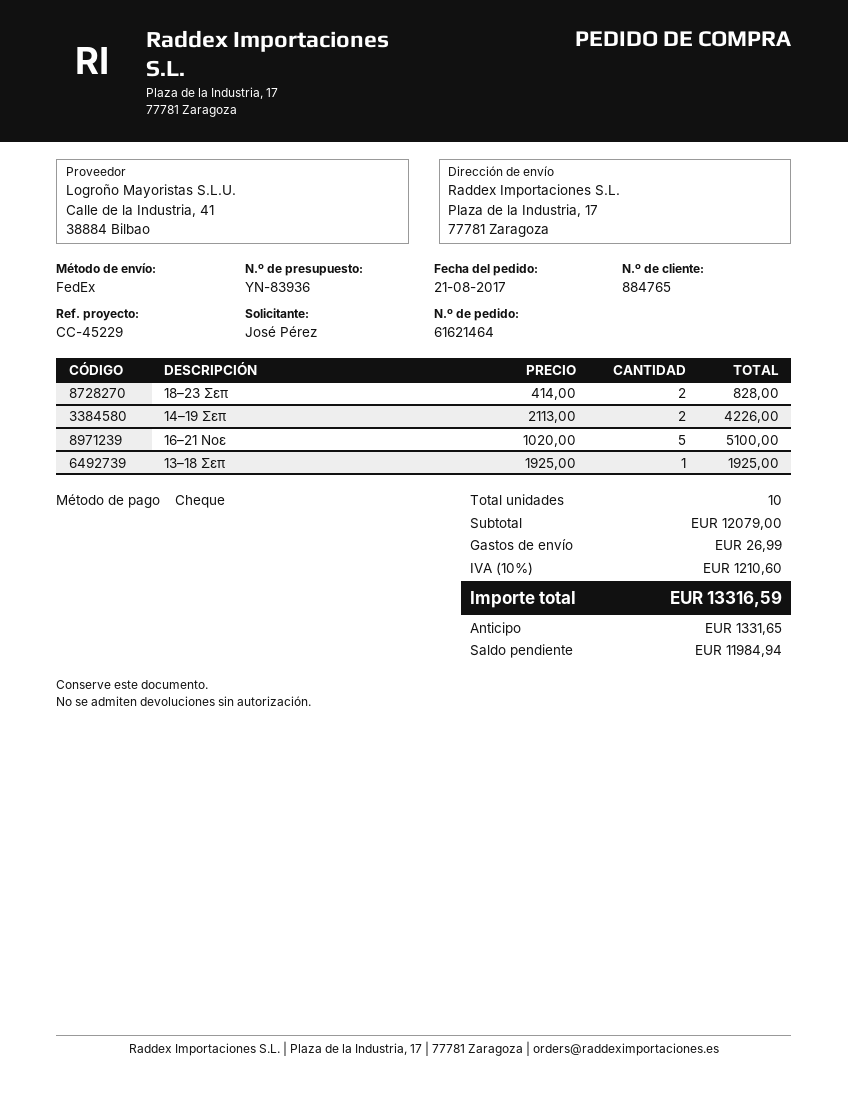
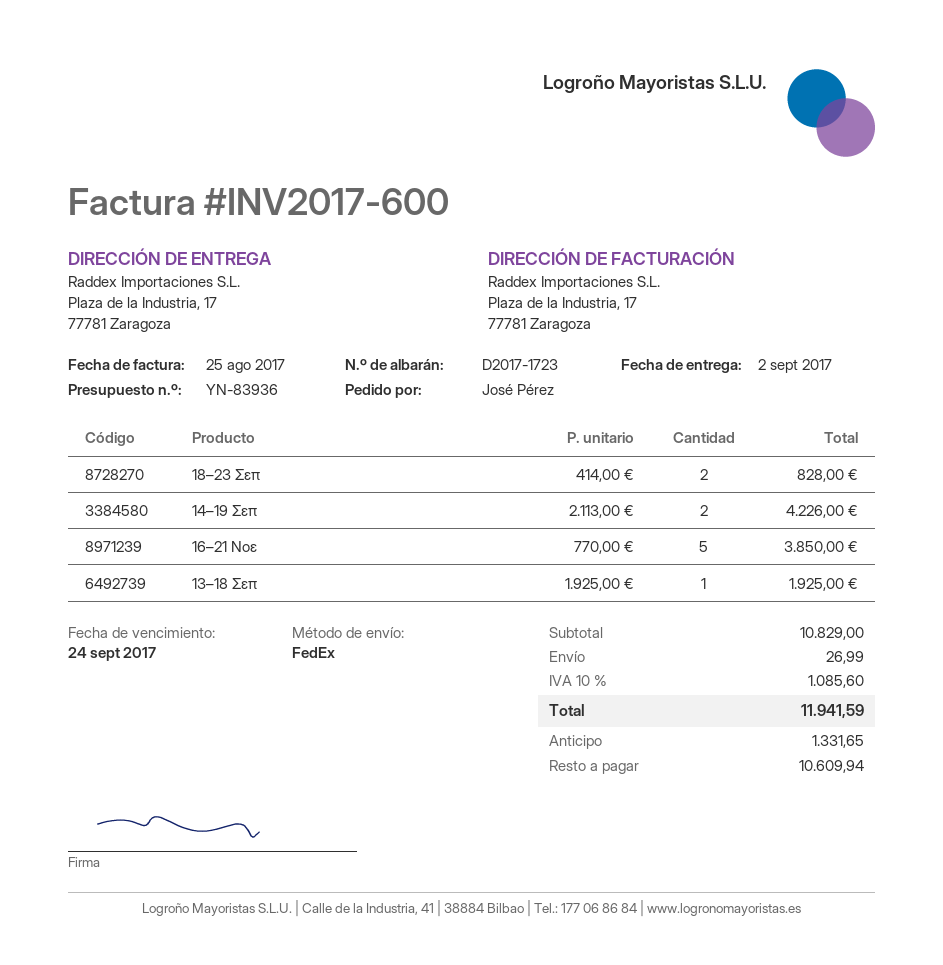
16–21 Νοε: 5 x 1020.00 = 5100.00 -> 5 x 770.00 = 3850.00
subtotal: 12079.00 -> 10829.00
tax: 10% = 1210.60 -> 10% = 1085.60
total: 13316.59 -> 11941.59
balance: 11984.94 -> 10609.94

